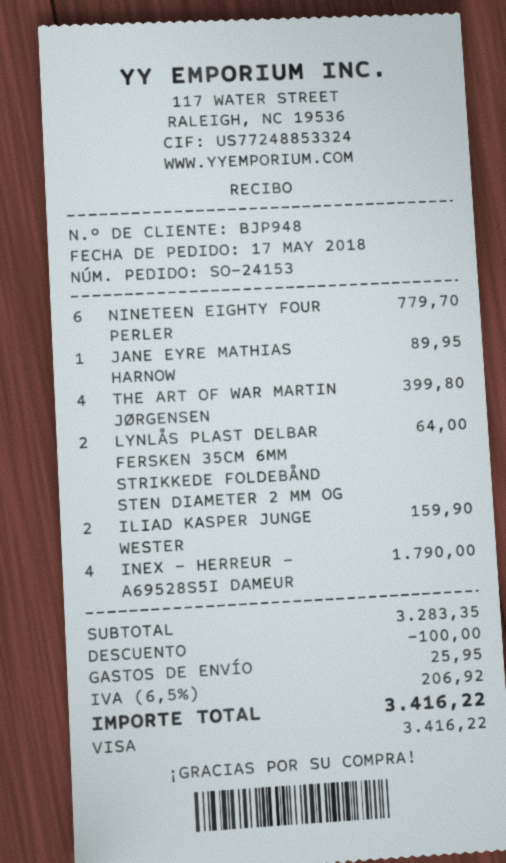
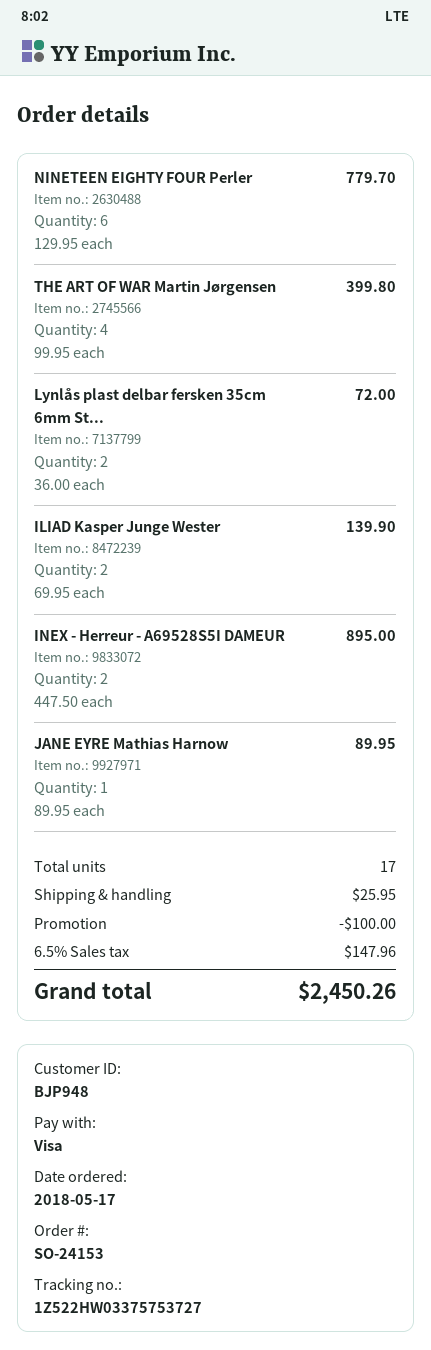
LYNLÅS PLAST DELBAR FERSKEN 35CM 6MM STRIKKEDE FOLDEBÅND STEN DIAMETER 2 MM OG: 2 for 64.00 -> 2 for 72.00
ILIAD KASPER JUNGE WESTER: 2 for 159.90 -> 2 for 139.90
INEX - HERREUR - A69528S5I DAMEUR: 4 for 1790.00 -> 2 for 895.00
tax: 6.5% = 206.92 -> 6.5% = 147.96
total: 3416.22 -> 2450.26

